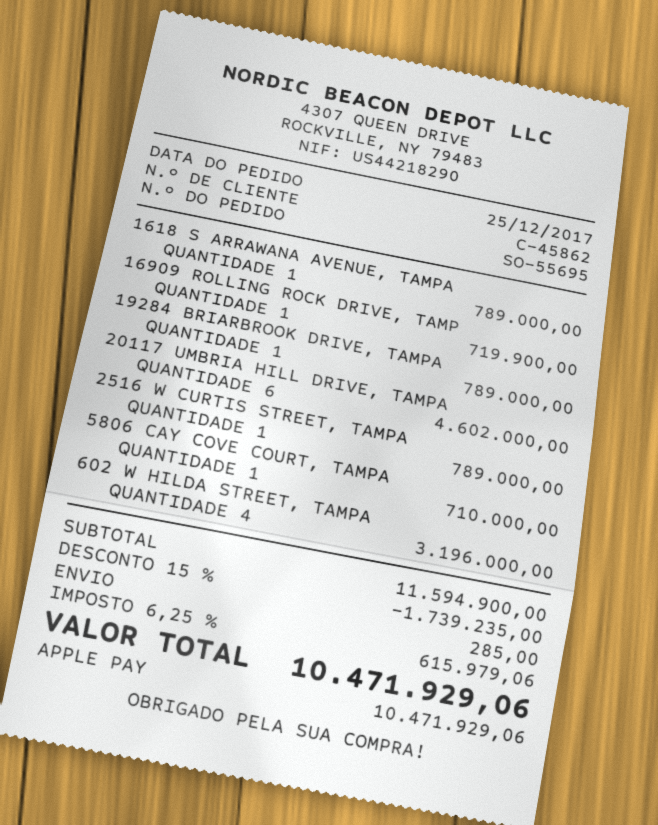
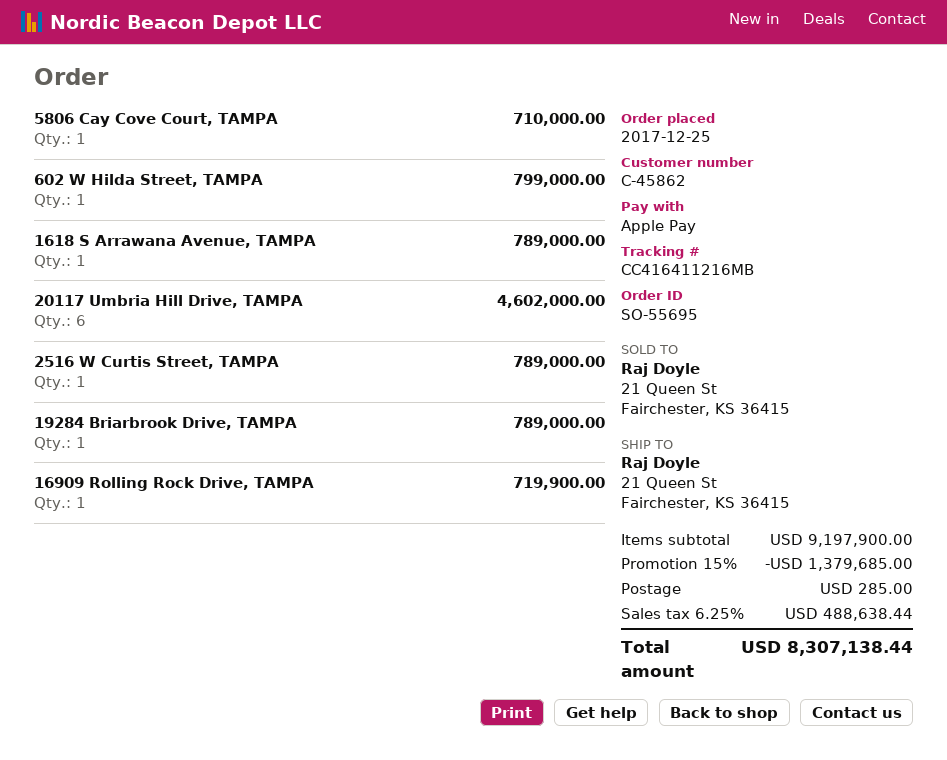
602 W HILDA STREET, TAMPA: 4 for 3196000.00 -> 1 for 799000.00
subtotal: 11594900.00 -> 9197900.00
discount: 15% = 1739235.00 -> 15% = 1379685.00
tax: 6.25% = 615979.06 -> 6.25% = 488638.44
total: 10471929.06 -> 8307138.44

